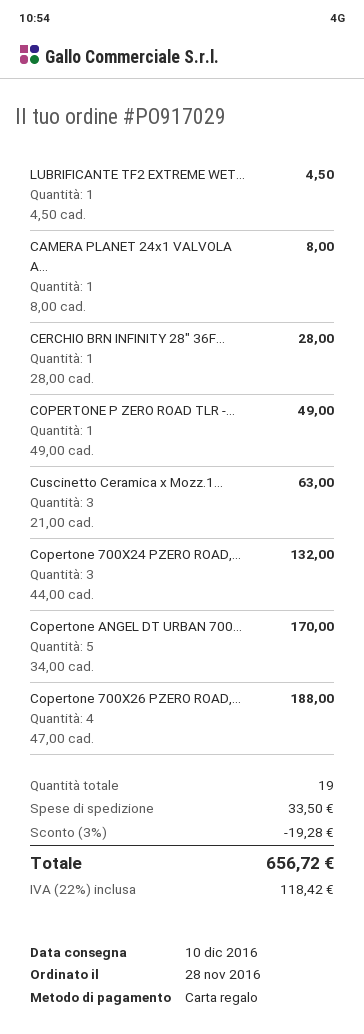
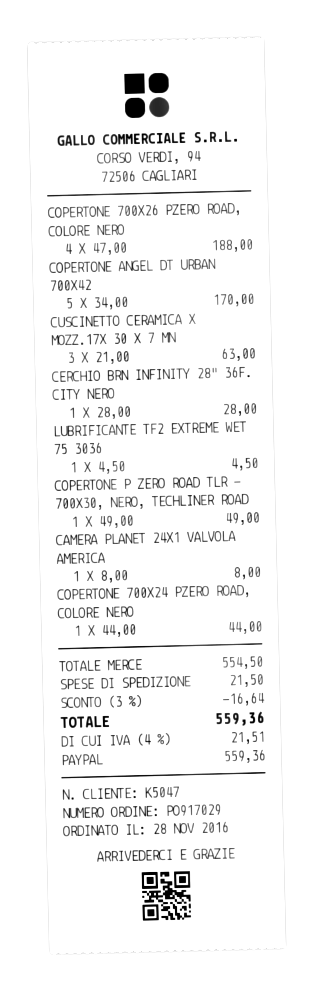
payment method: gift card -> PayPal
Copertone 700X24 PZERO ROAD,...: 3 x 44.00 = 132.00 -> 1 x 44.00 = 44.00
discount: 3% = 19.28 -> 3% = 16.64
shipping: 33.50 -> 21.50
tax: 22% = 118.42 -> 4% = 21.51
total: 656.72 -> 559.36

